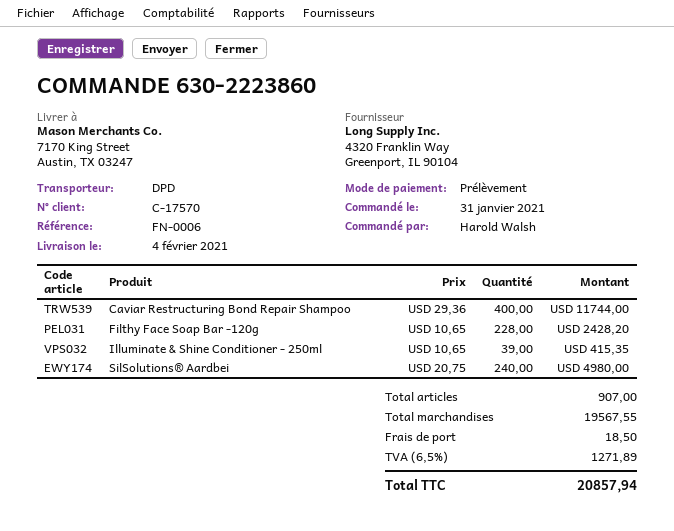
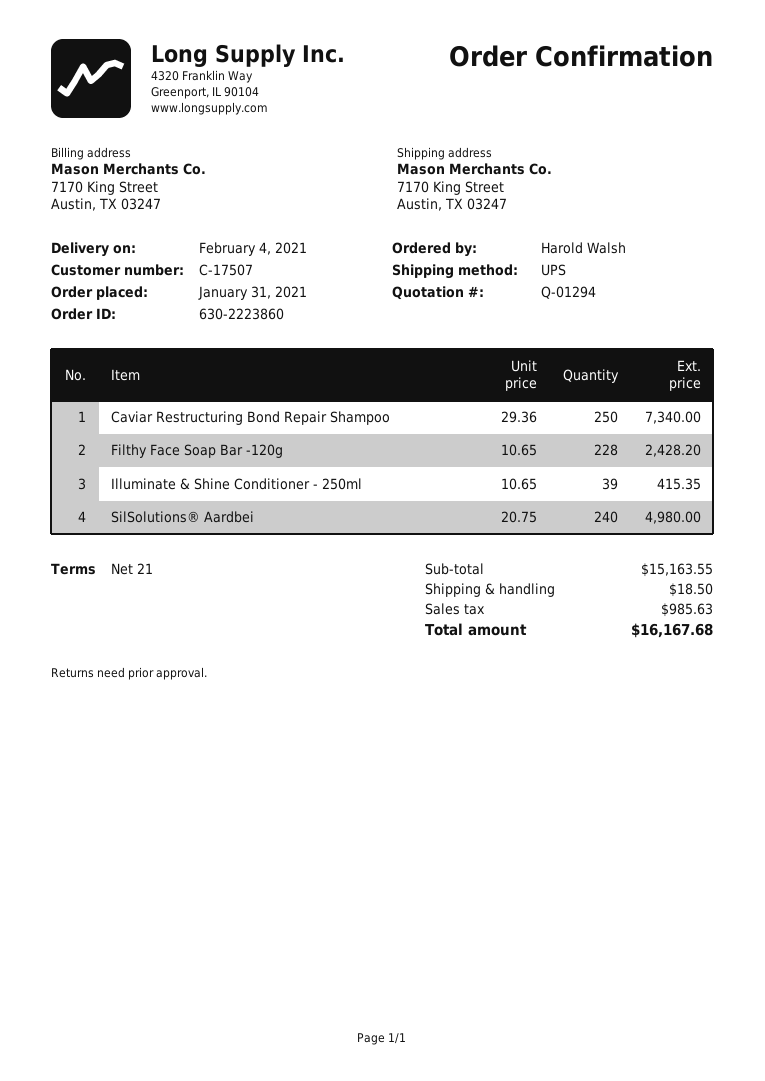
customer number: C-17570 -> C-17507
shipping method: DPD -> UPS
Caviar Restructuring Bond Repair Shampoo: 400 x 29.36 = 11744.00 -> 250 x 29.36 = 7340.00
subtotal: 19567.55 -> 15163.55
tax: 1271.89 -> 985.63
total: 20857.94 -> 16167.68

